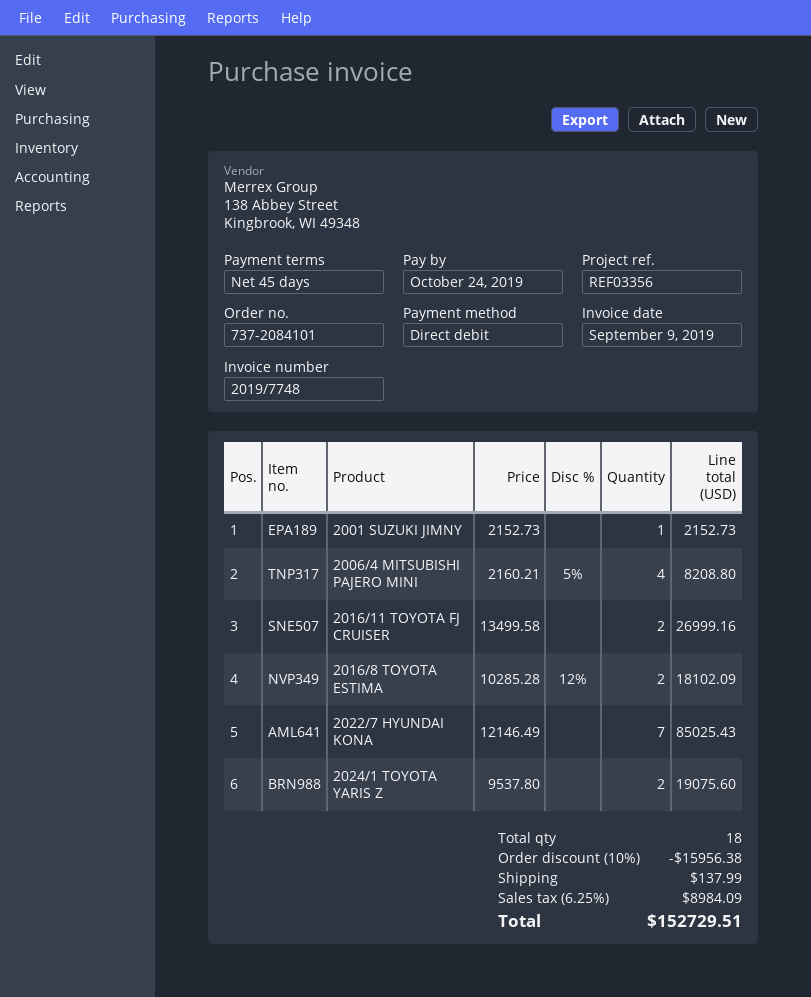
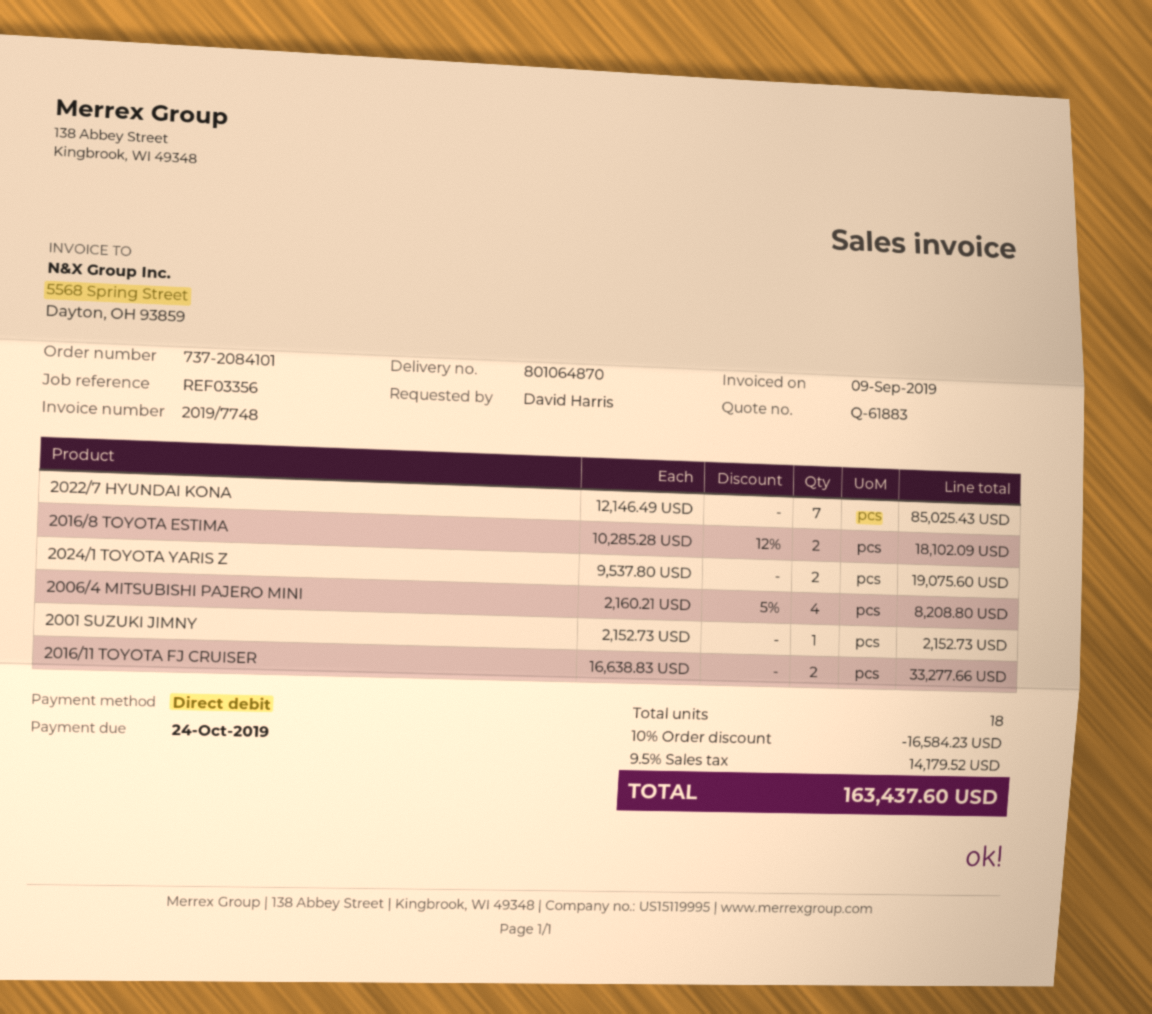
2016/11 TOYOTA FJ CRUISER: 2 x 13499.58 = 26999.16 -> 2 x 16638.83 = 33277.66
discount: 10% = 15956.38 -> 10% = 16584.23
shipping: 137.99 -> none
tax: 6.25% = 8984.09 -> 9.5% = 14179.52
total: 152729.51 -> 163437.60

